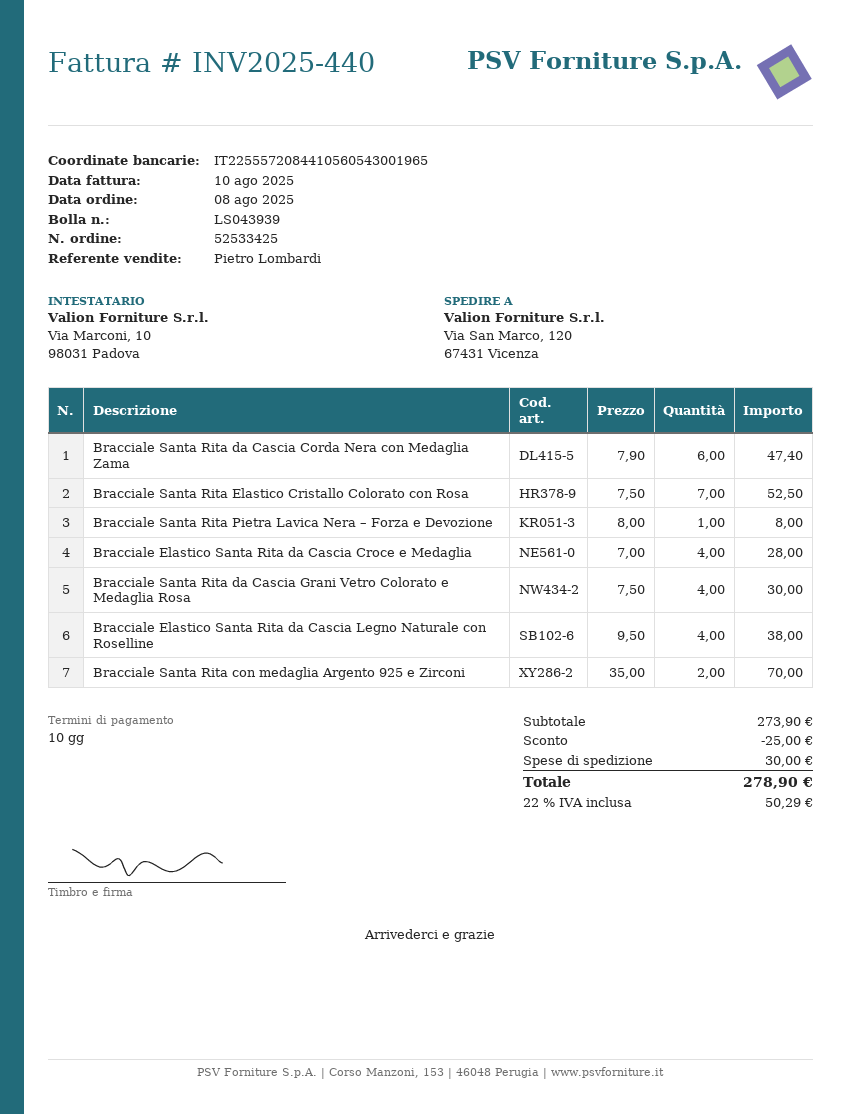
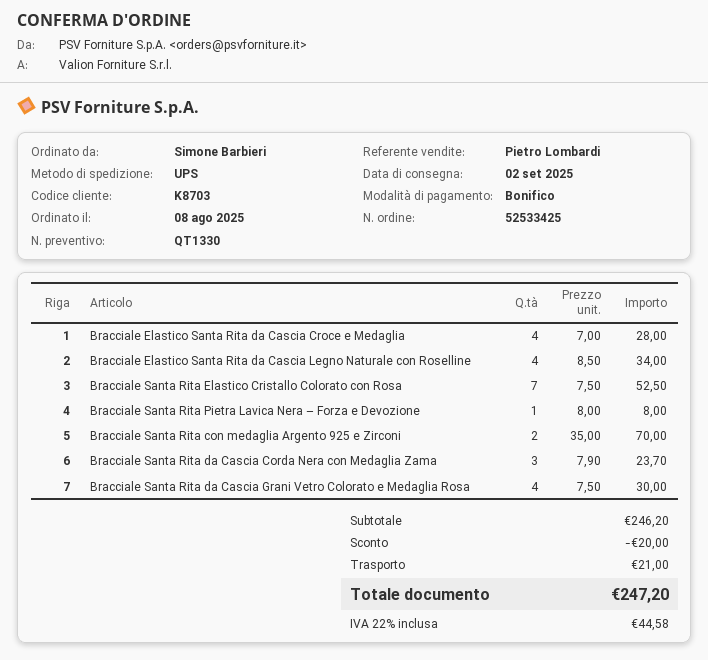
Bracciale Santa Rita da Cascia Corda Nera con Medaglia Zama: 6 x 7.90 = 47.40 -> 3 x 7.90 = 23.70
Bracciale Elastico Santa Rita da Cascia Legno Naturale con Roselline: 4 x 9.50 = 38.00 -> 4 x 8.50 = 34.00
subtotal: 273.90 -> 246.20
discount: 25.00 -> 20.00
shipping: 30.00 -> 21.00
tax: 22% = 50.29 -> 22% = 44.58
total: 278.90 -> 247.20

